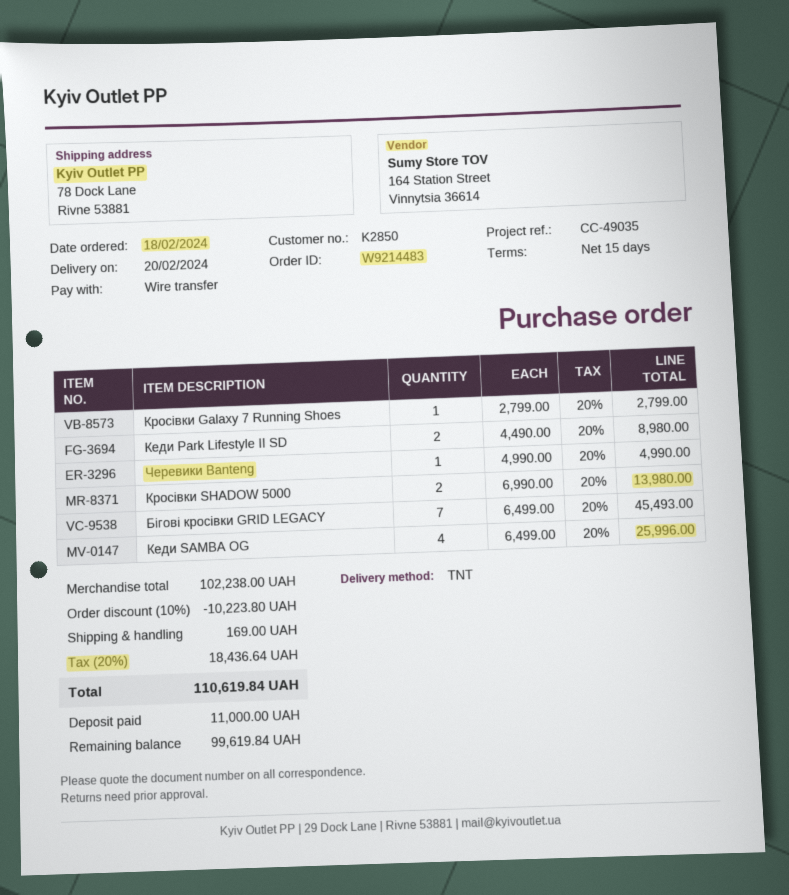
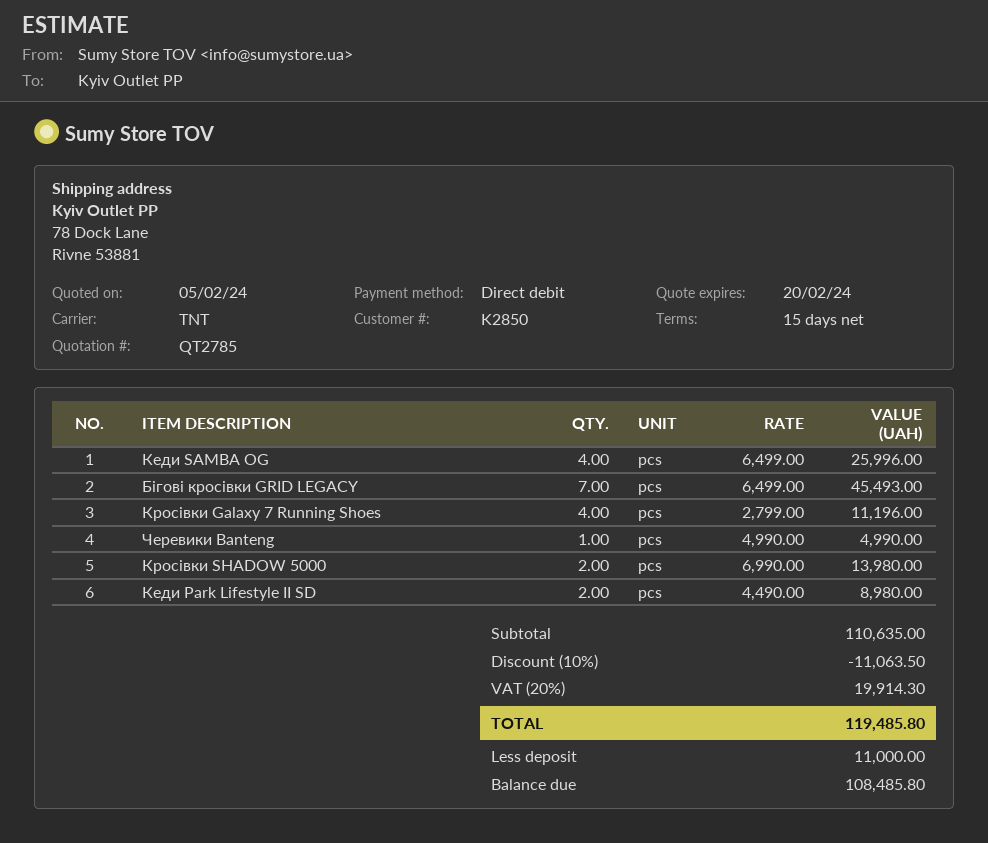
payment method: bank transfer -> direct debit
Кросівки Galaxy 7 Running Shoes: 1 x 2799.00 = 2799.00 -> 4 x 2799.00 = 11196.00
subtotal: 102238.00 -> 110635.00
discount: 10% = 10223.80 -> 10% = 11063.50
shipping: 169.00 -> none
tax: 20% = 18436.64 -> 20% = 19914.30
total: 110619.84 -> 119485.80
balance: 99619.84 -> 108485.80

